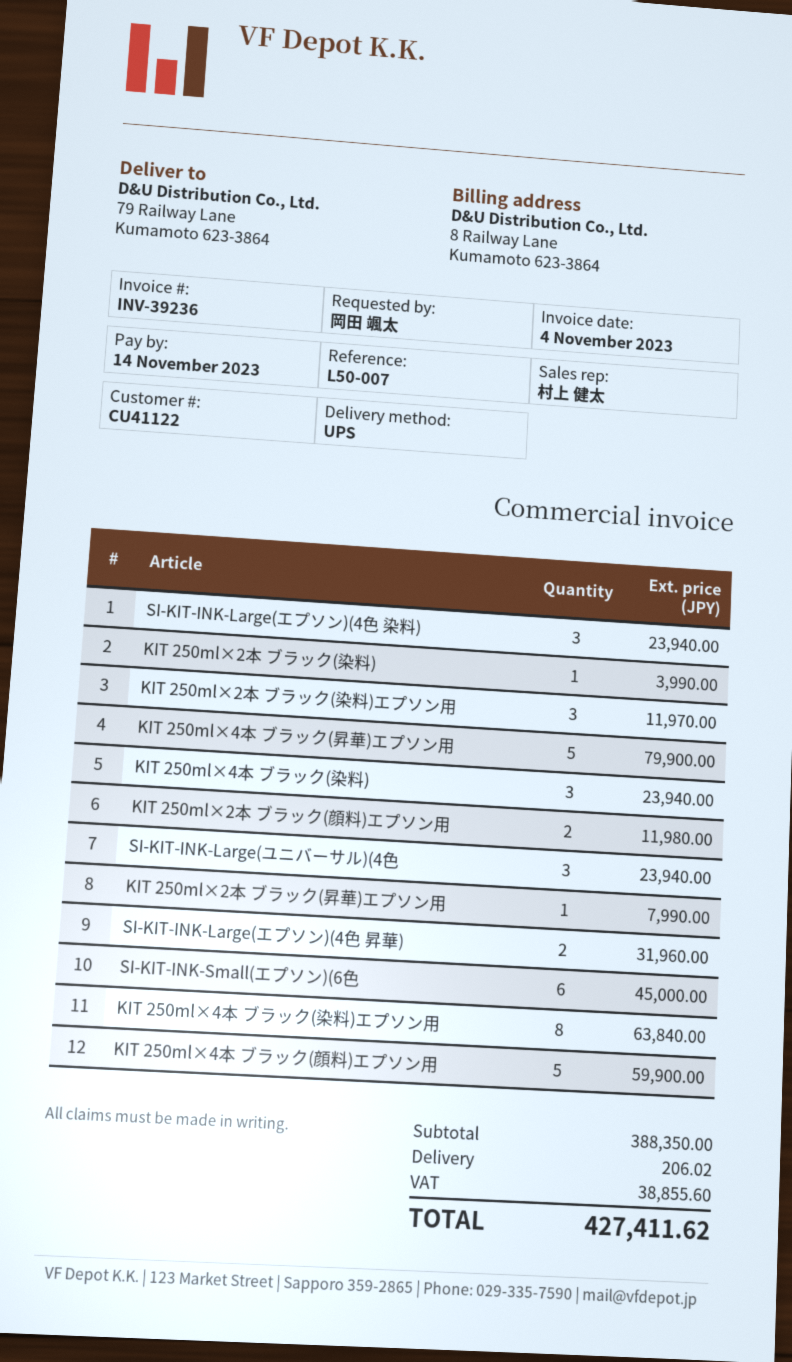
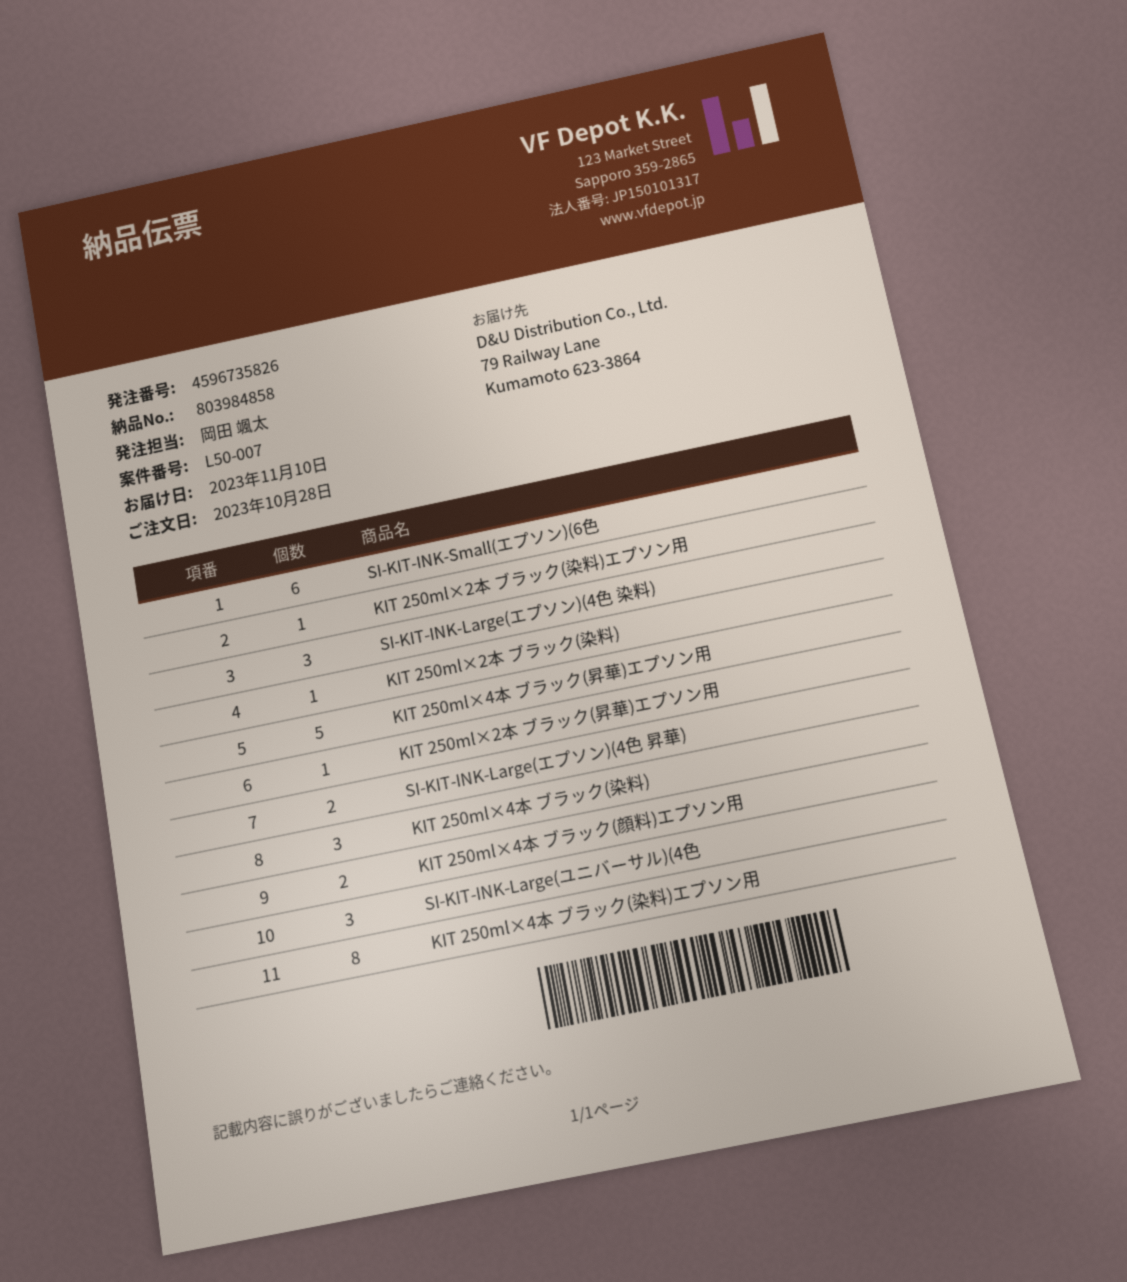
KIT 250ml×2本 ブラック(染料)エプソン用: 3 -> 1
KIT 250ml×2本 ブラック(顔料)エプソン用: 2 -> none
KIT 250ml×4本 ブラック(顔料)エプソン用: 5 -> 2

